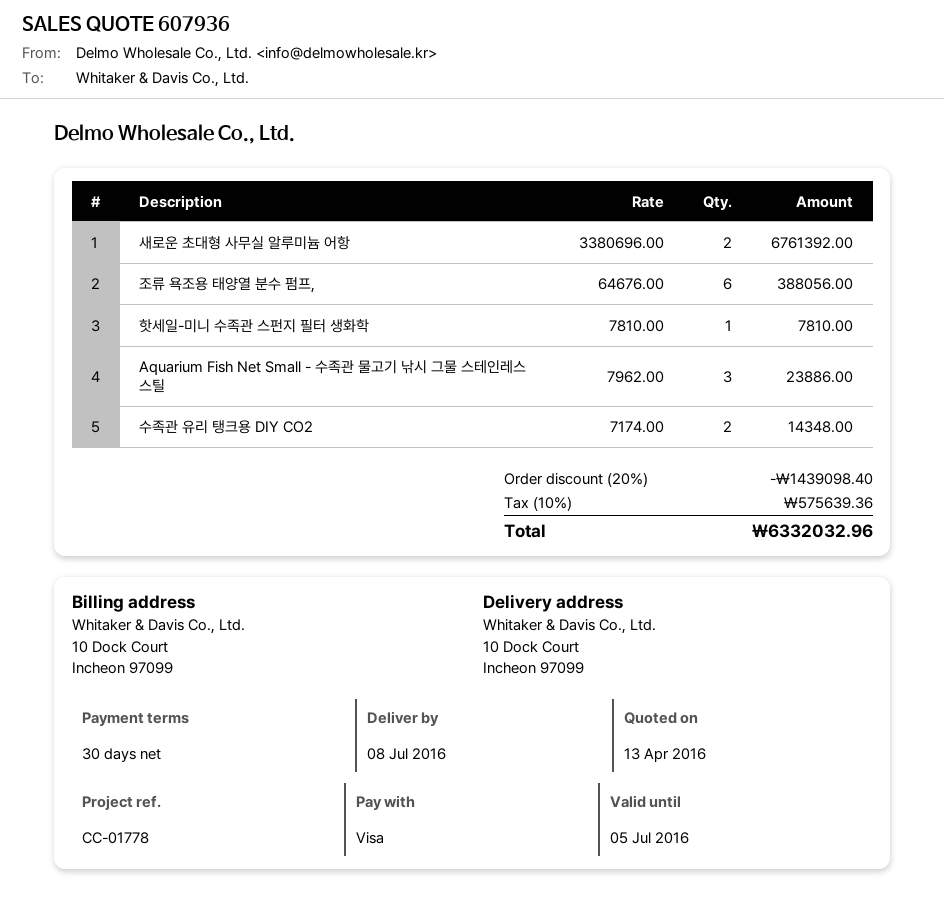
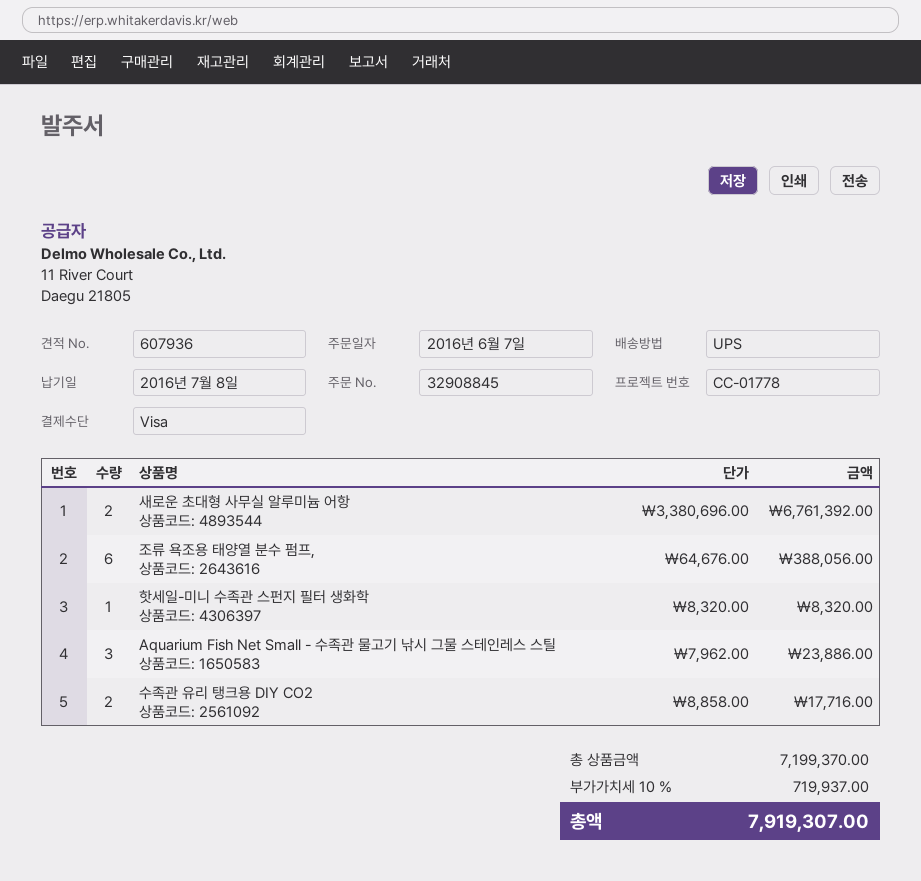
핫세일-미니 수족관 스펀지 필터 생화학: 1 x 7810.00 = 7810.00 -> 1 x 8320.00 = 8320.00
수족관 유리 탱크용 DIY CO2: 2 x 7174.00 = 14348.00 -> 2 x 8858.00 = 17716.00
discount: 20% = 1439098.40 -> none
tax: 10% = 575639.36 -> 10% = 719937.00
total: 6332032.96 -> 7919307.00

